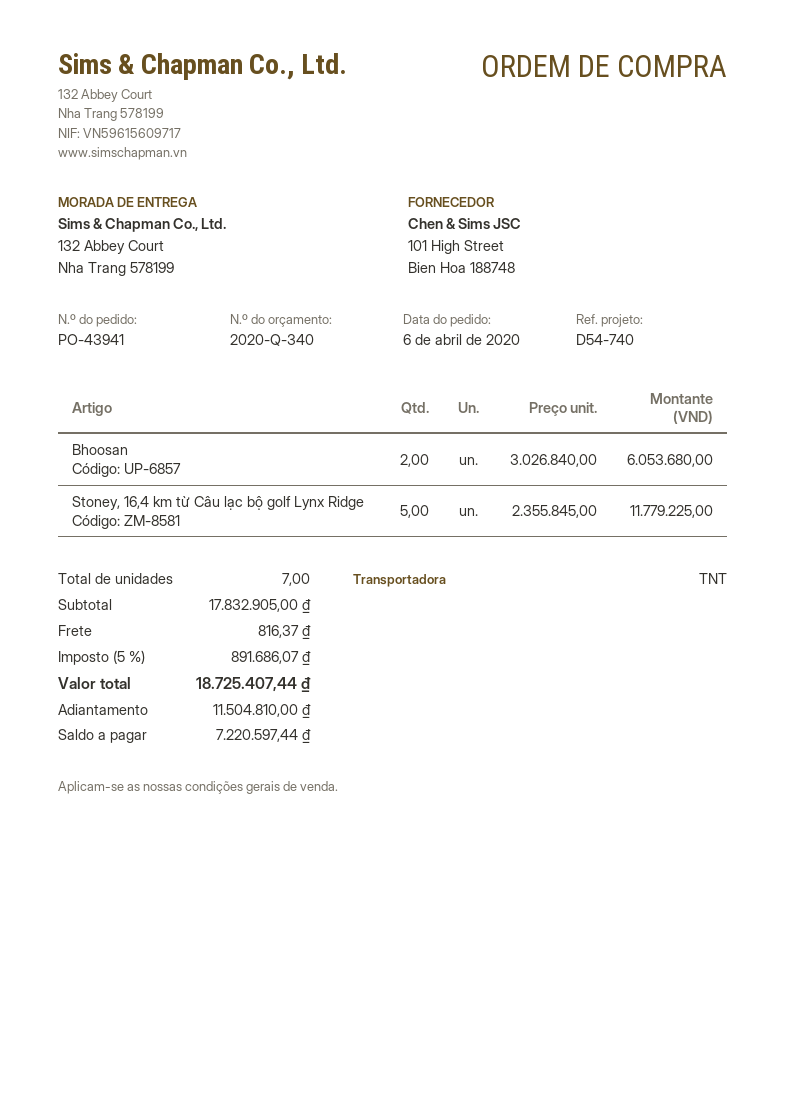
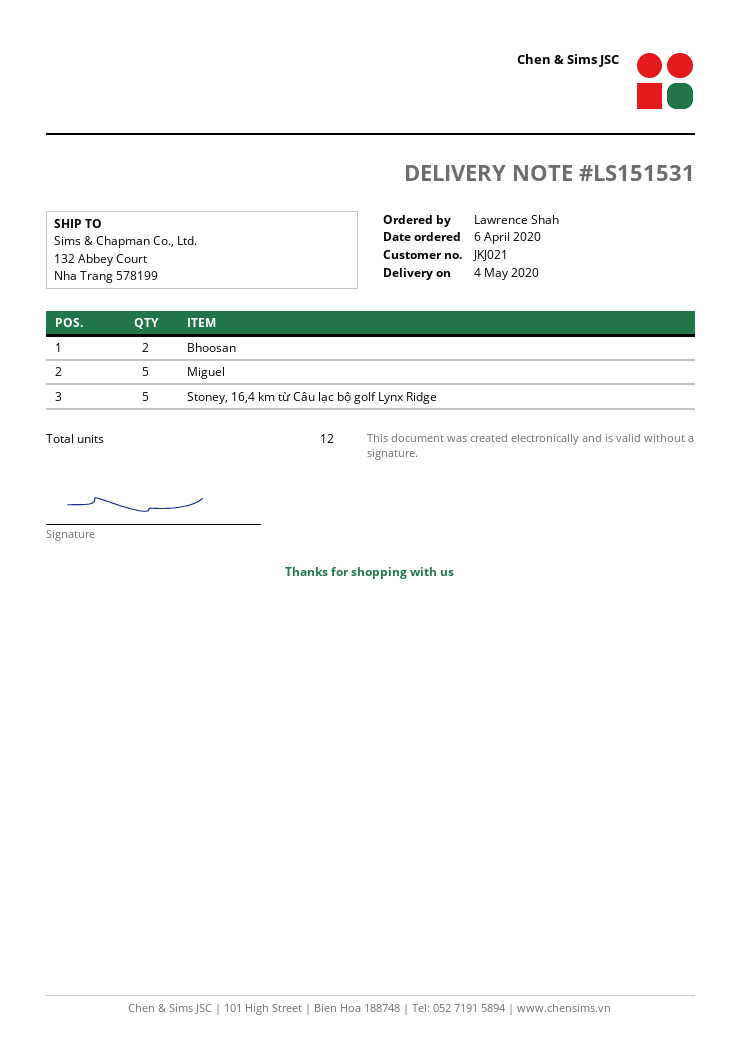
Miguel: none -> 5
total quantity: 7 -> 12

